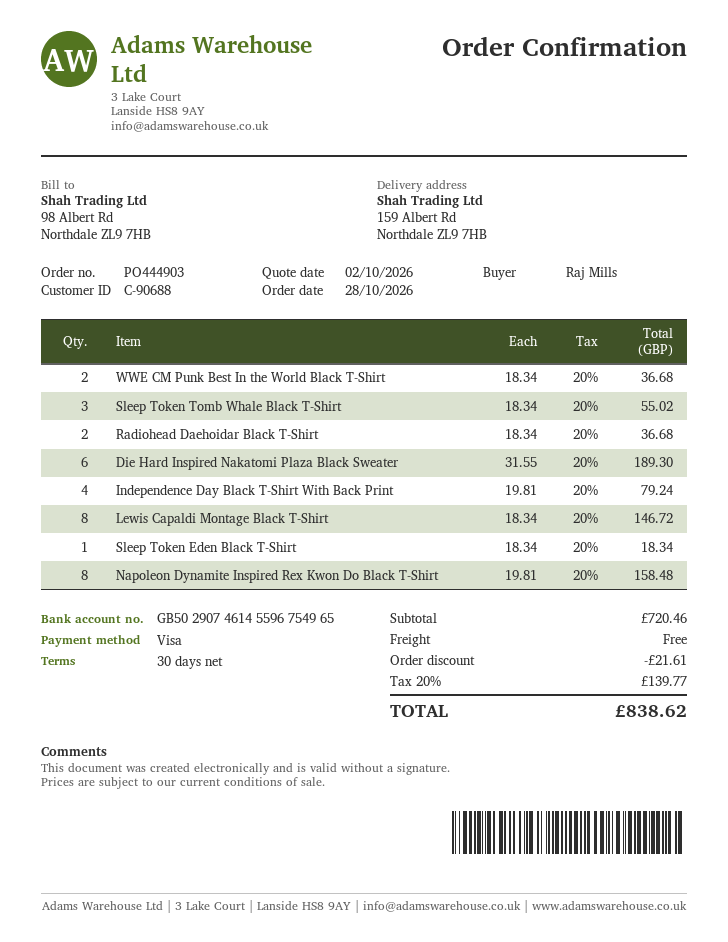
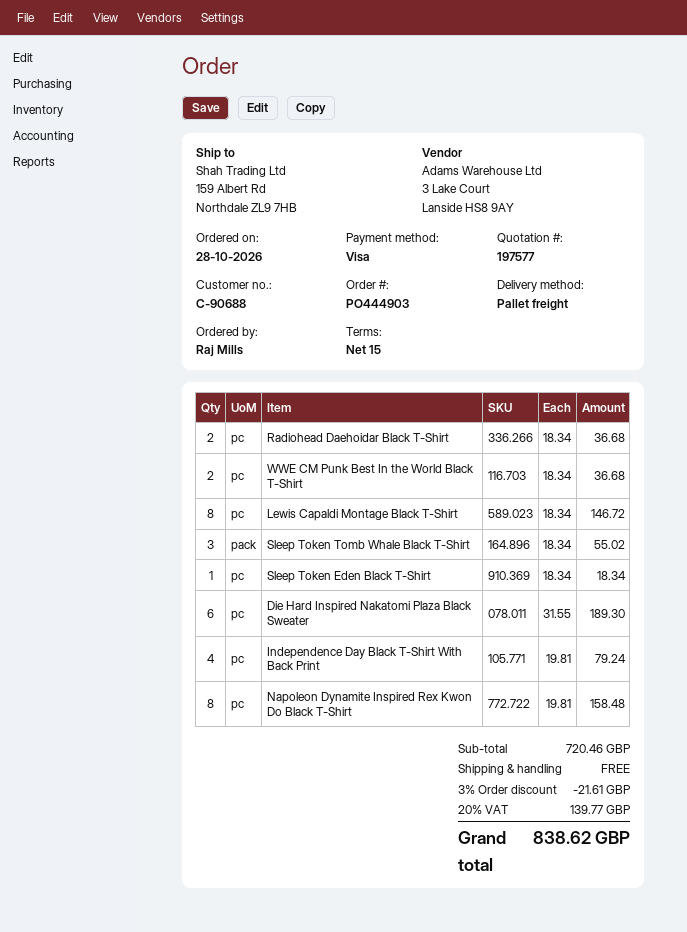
payment terms: 30 days -> 15 days

